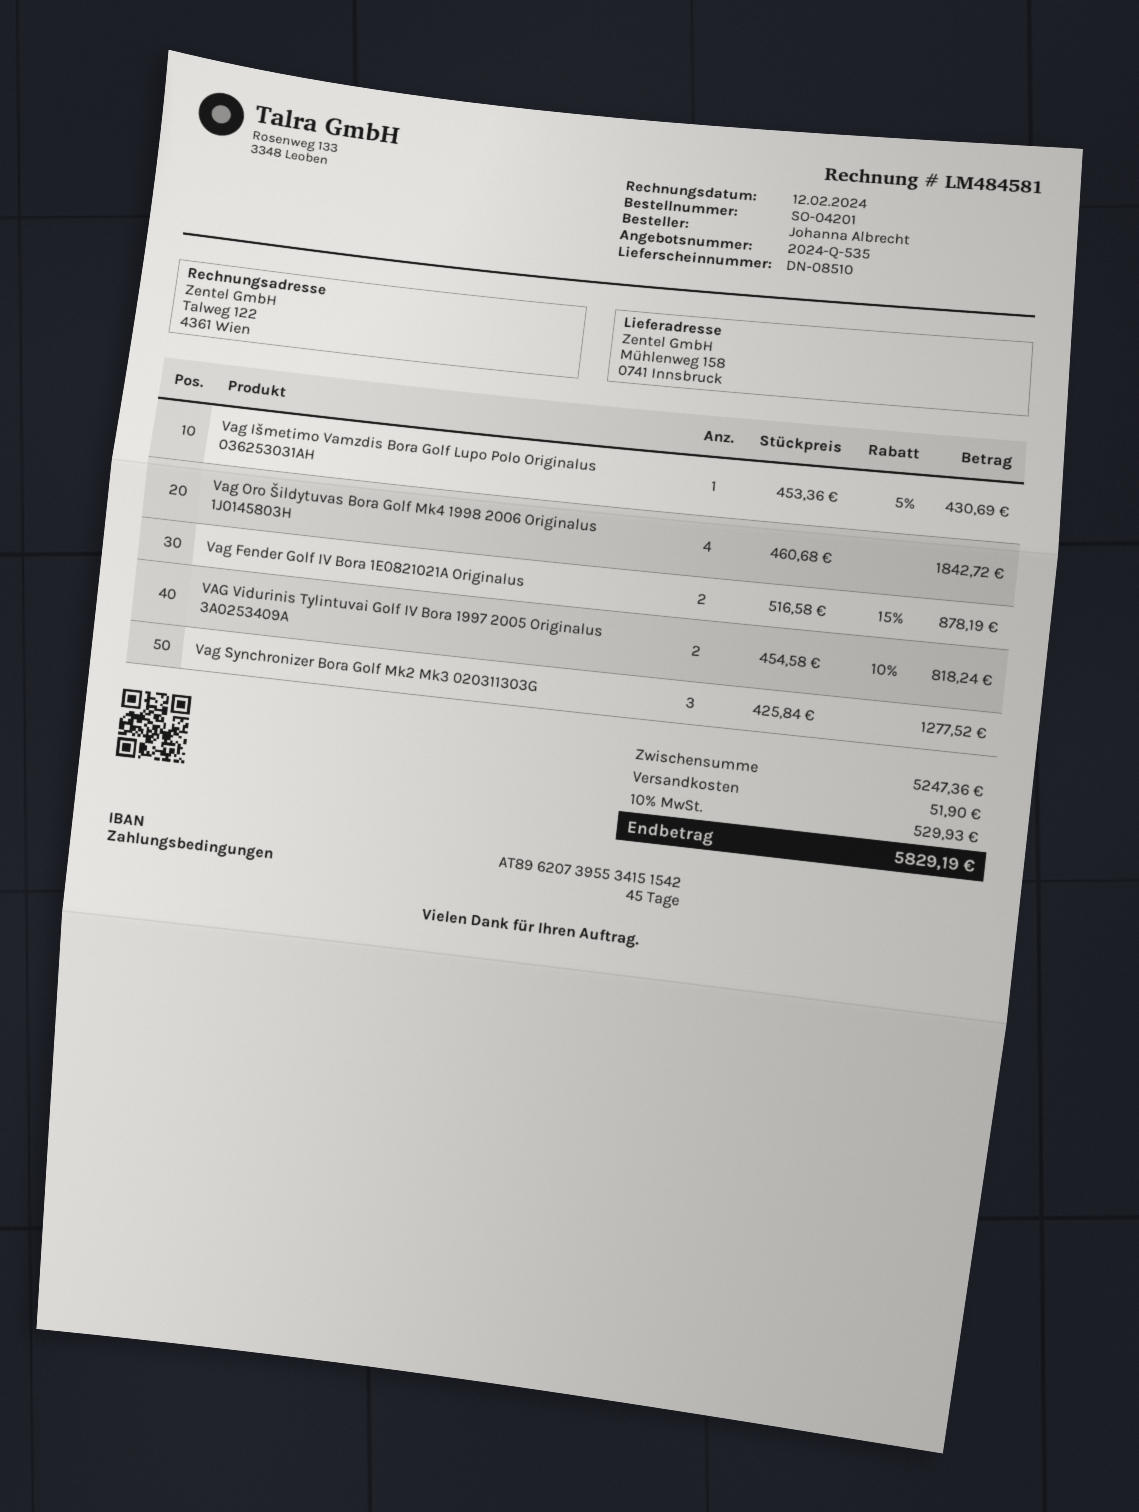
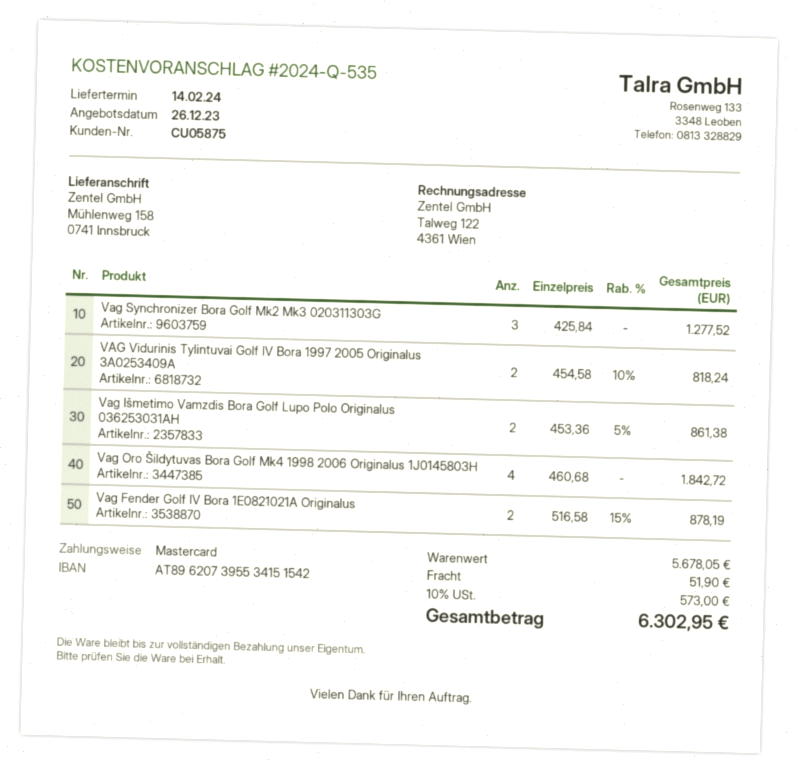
Vag Išmetimo Vamzdis Bora Golf Lupo Polo Originalus 036253031AH: 1 x 453.36 - 5% = 430.69 -> 2 x 453.36 - 5% = 861.38
subtotal: 5247.36 -> 5678.05
tax: 10% = 529.93 -> 10% = 573.00
total: 5829.19 -> 6302.95

